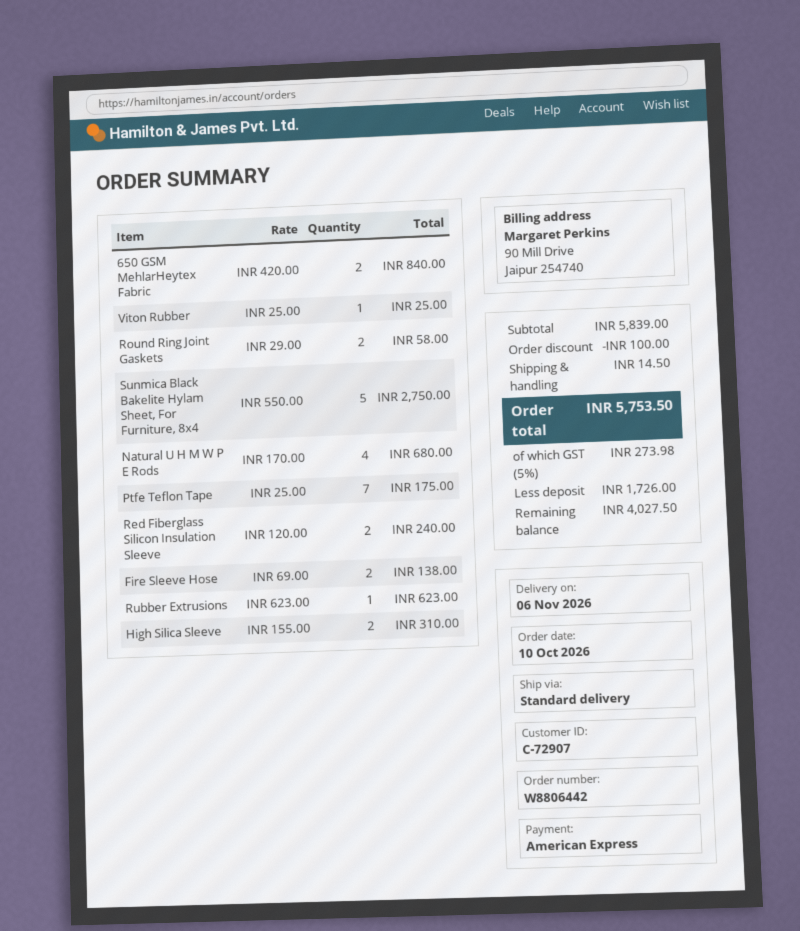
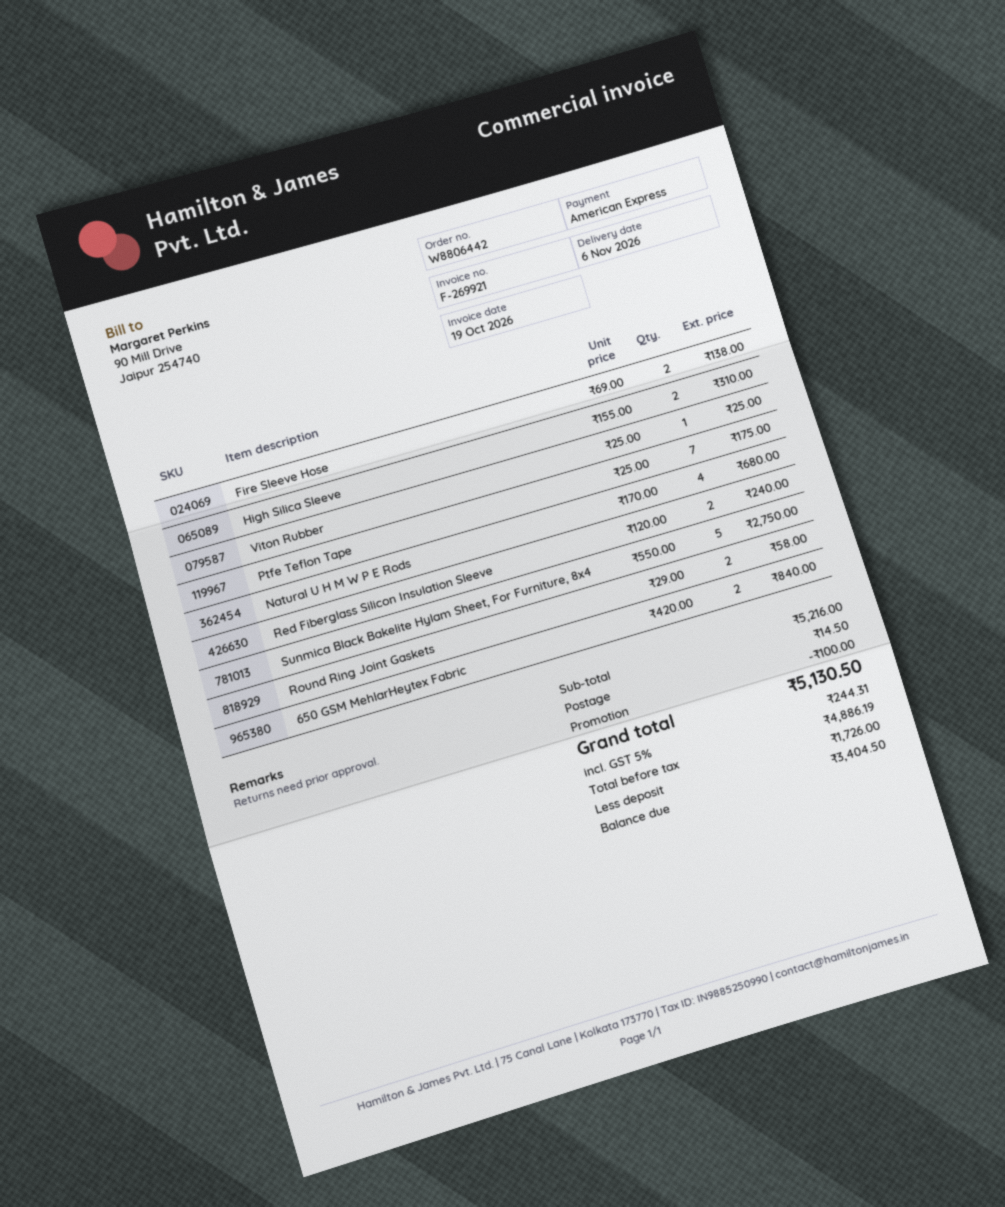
Rubber Extrusions: 1 x 623.00 = 623.00 -> none
subtotal: 5839.00 -> 5216.00
tax: 5% = 273.98 -> 5% = 244.31
total: 5753.50 -> 5130.50
balance: 4027.50 -> 3404.50

